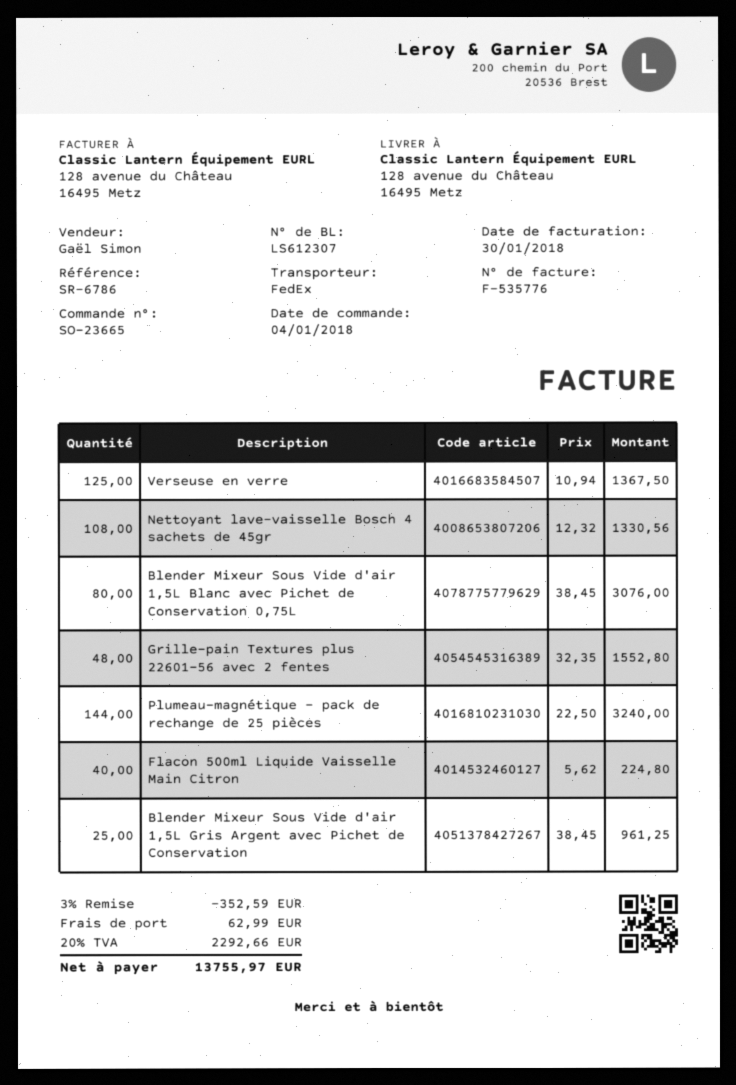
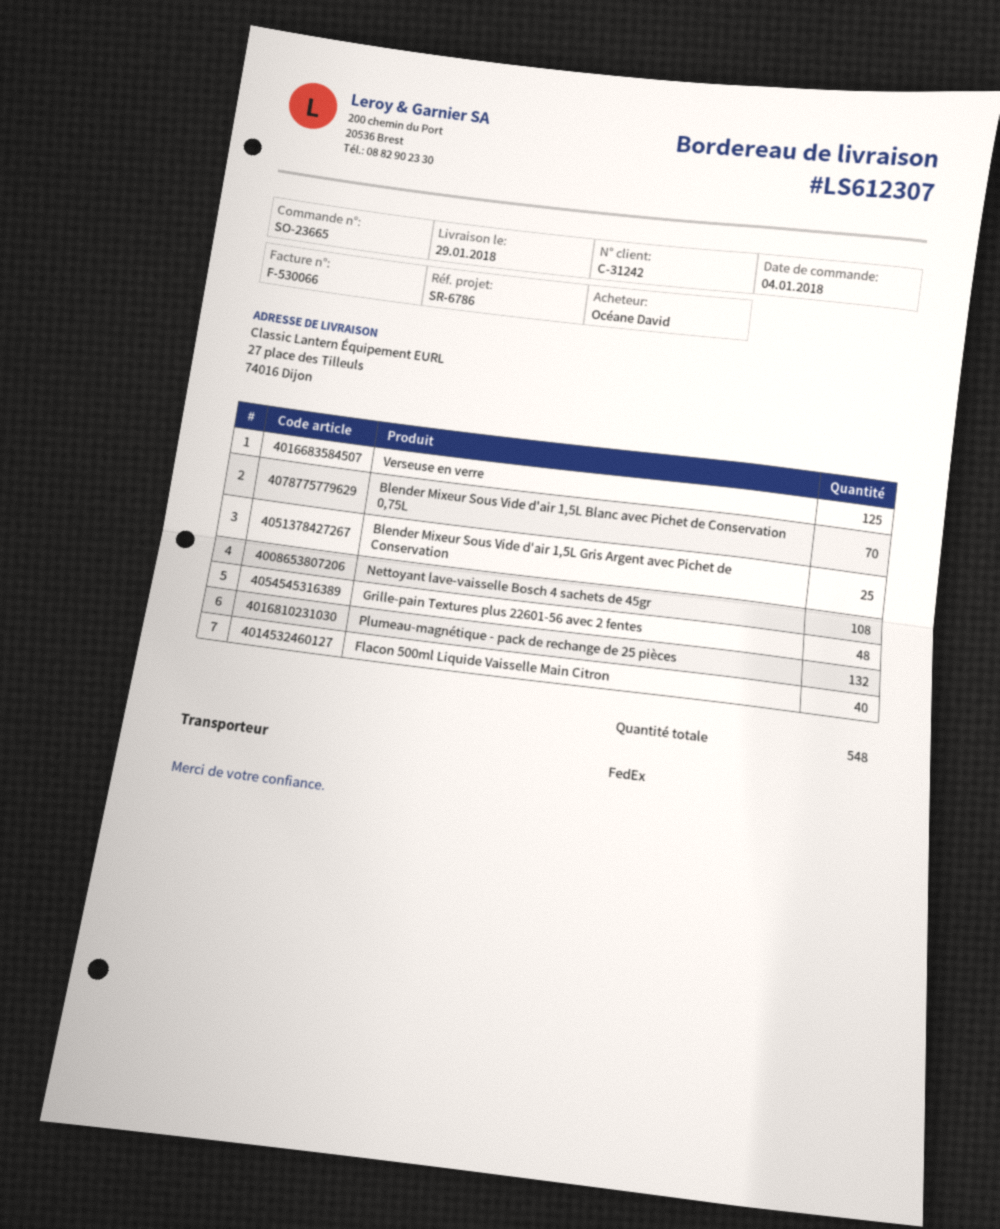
invoice number: F-535776 -> F-530066
ship to: 128 avenue du Château, 16495 Metz -> 27 place des Tilleuls, 74016 Dijon
Blender Mixeur Sous Vide d'air 1,5L Blanc avec Pichet de Conservation 0,75L: 80 -> 70
Plumeau-magnétique - pack de rechange de 25 pièces: 144 -> 132

